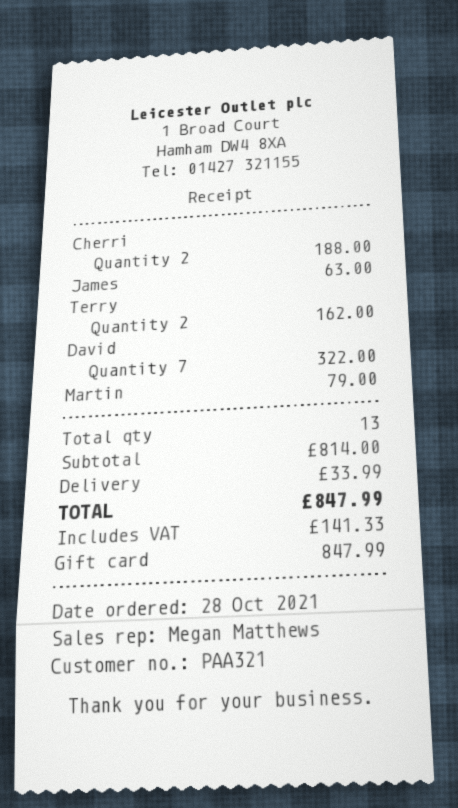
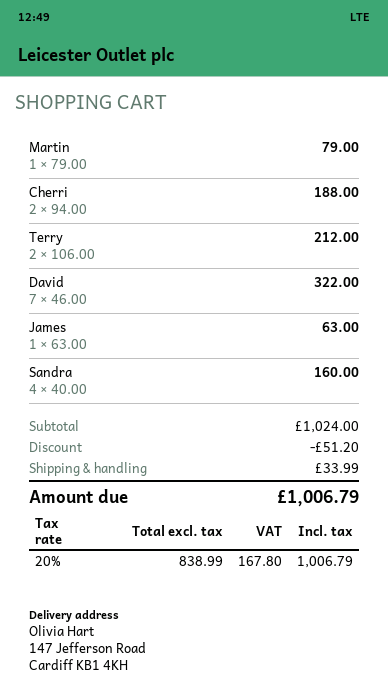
Terry: 2 for 162.00 -> 2 for 212.00
Sandra: none -> 4 for 160.00
subtotal: 814.00 -> 1024.00
discount: none -> 51.20
tax: 141.33 -> 167.80
total: 847.99 -> 1006.79

